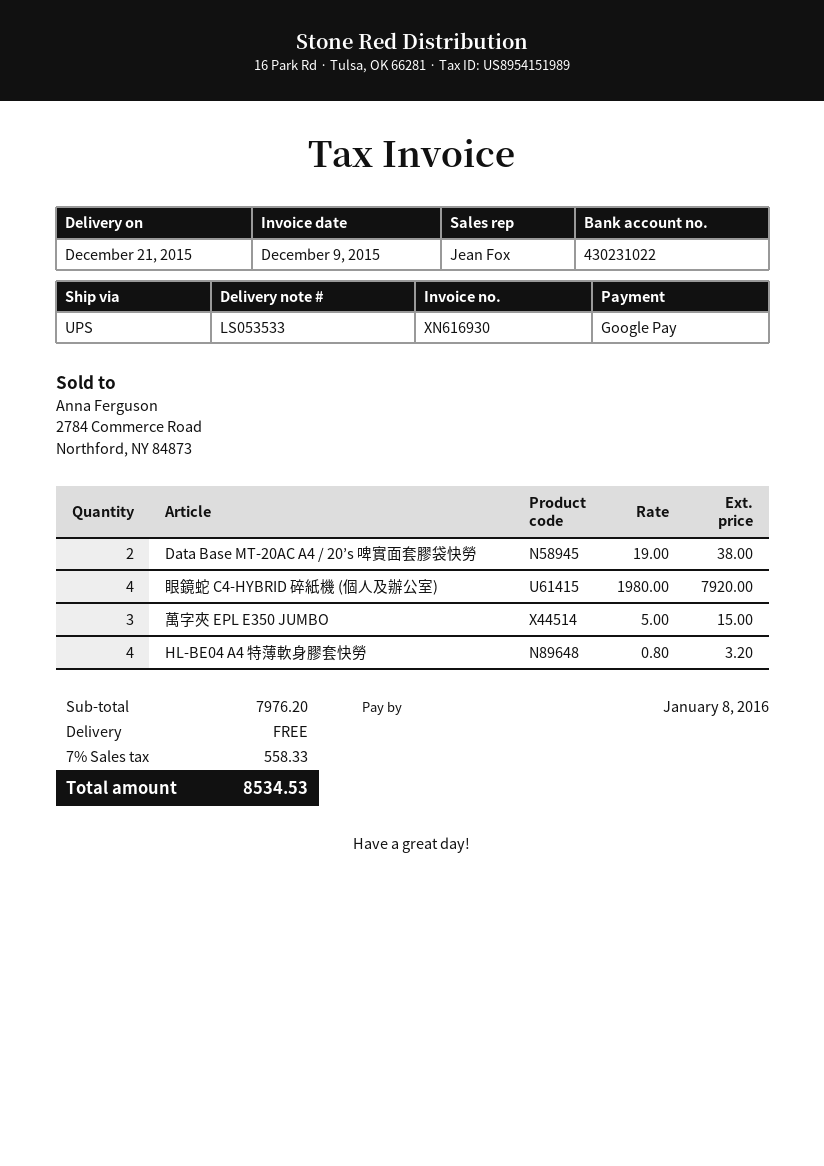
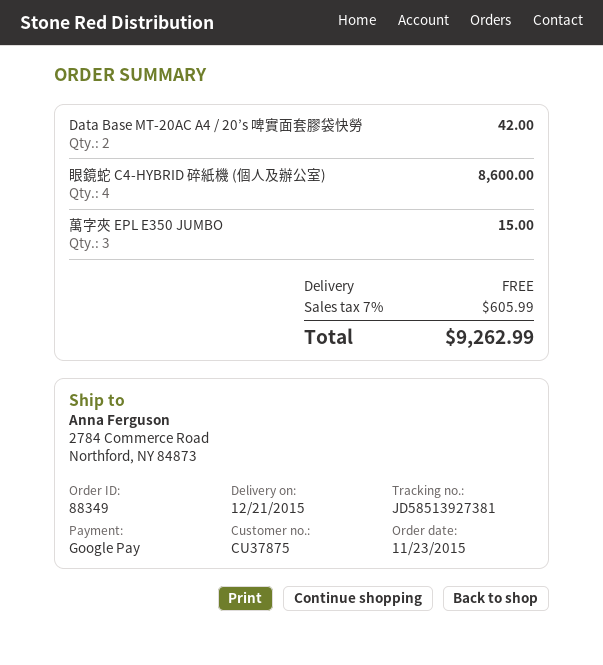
Data Base MT-20AC A4 / 20’s 啤實面套膠袋快勞: 2 for 38.00 -> 2 for 42.00
眼鏡蛇 C4-HYBRID 碎紙機 (個人及辦公室): 4 for 7920.00 -> 4 for 8600.00
HL-BE04 A4 特薄軟身膠套快勞: 4 for 3.20 -> none
tax: 7% = 558.33 -> 7% = 605.99
total: 8534.53 -> 9262.99

